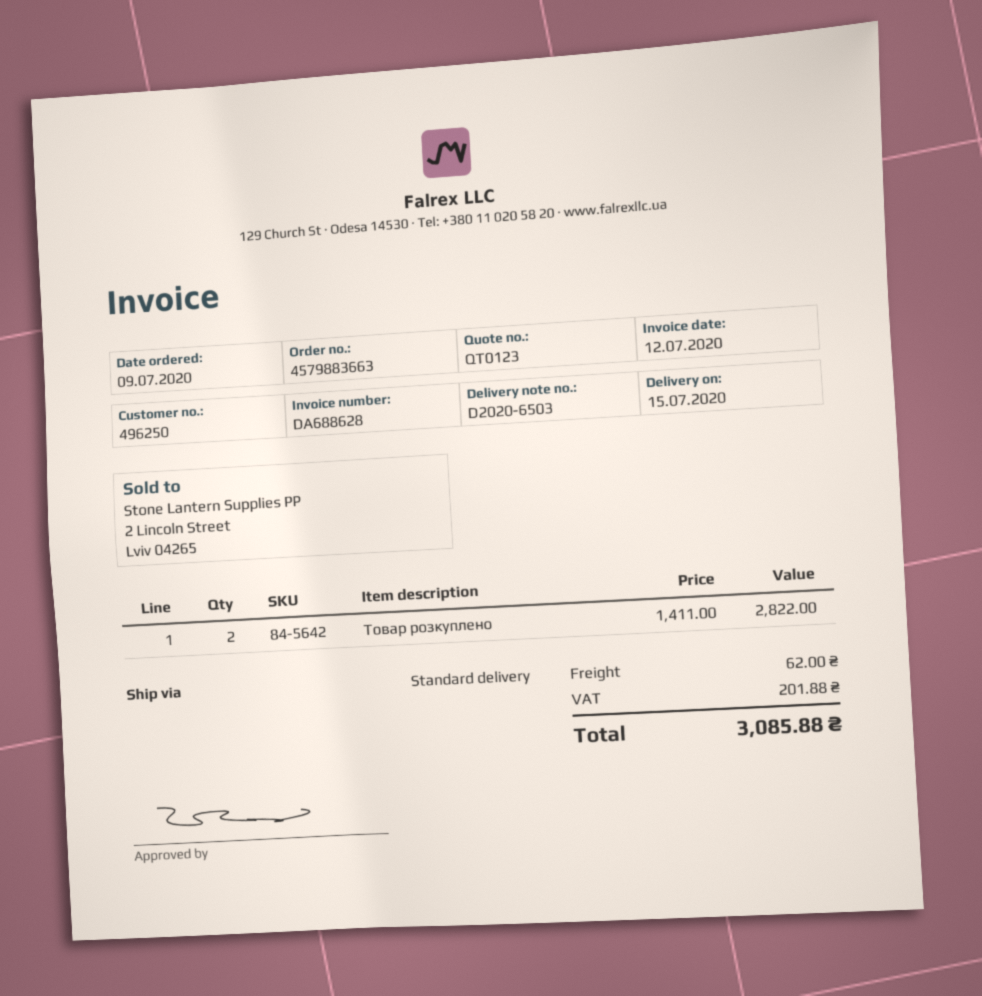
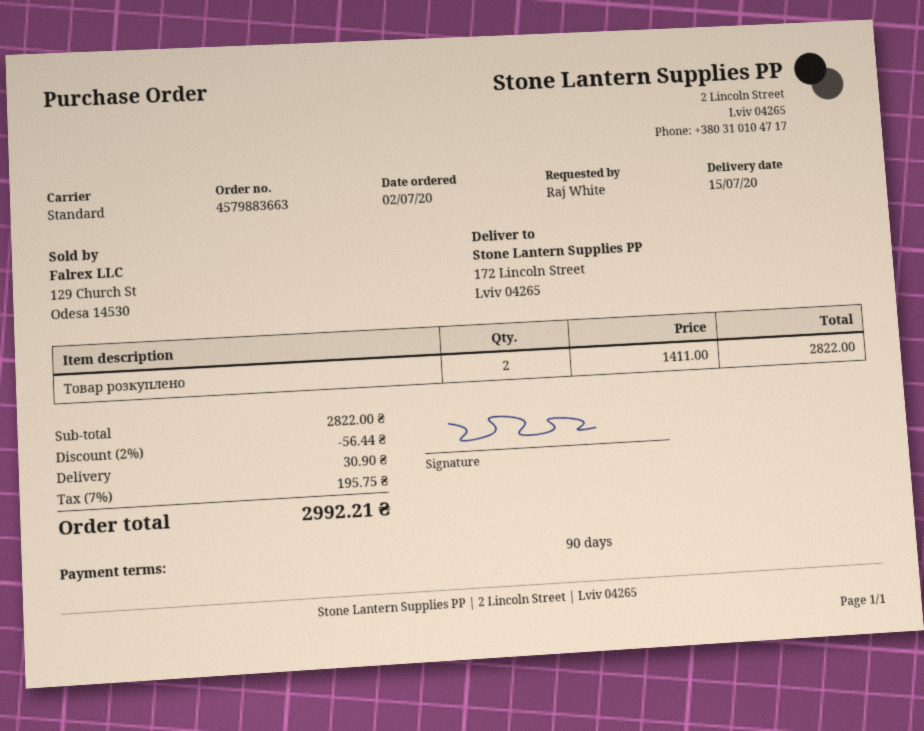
order date: 2020-07-09 -> 2020-07-02
discount: none -> 2% = 56.44
shipping: 62.00 -> 30.90
tax: 201.88 -> 195.75
total: 3085.88 -> 2992.21

